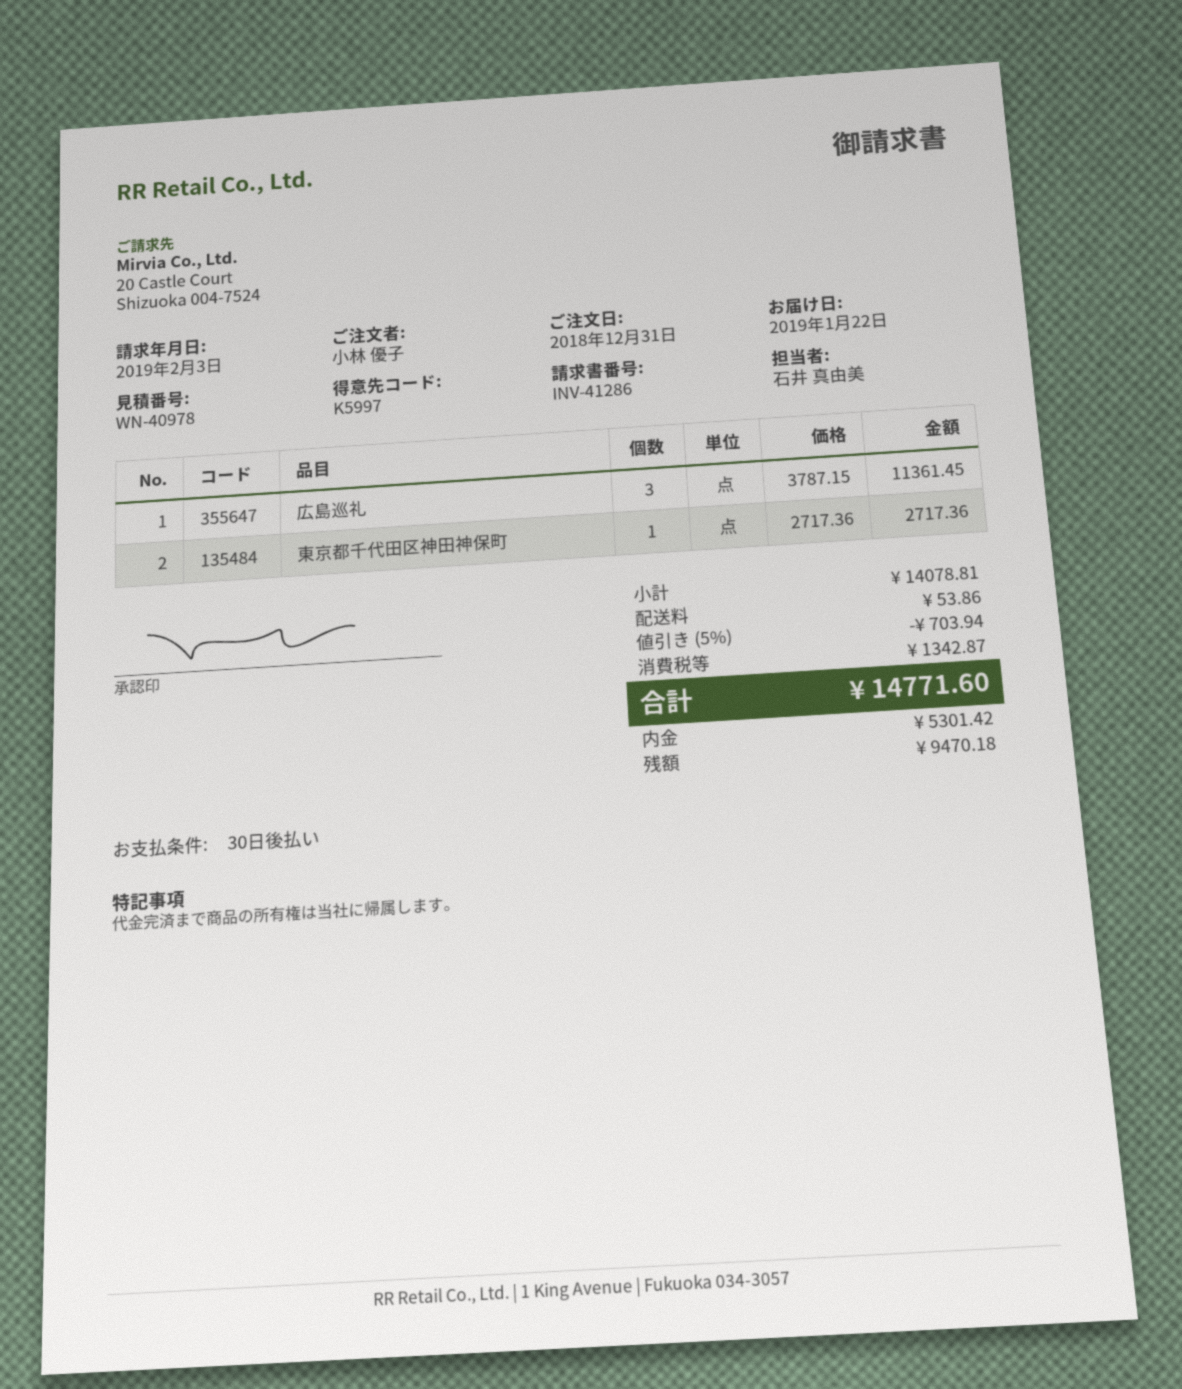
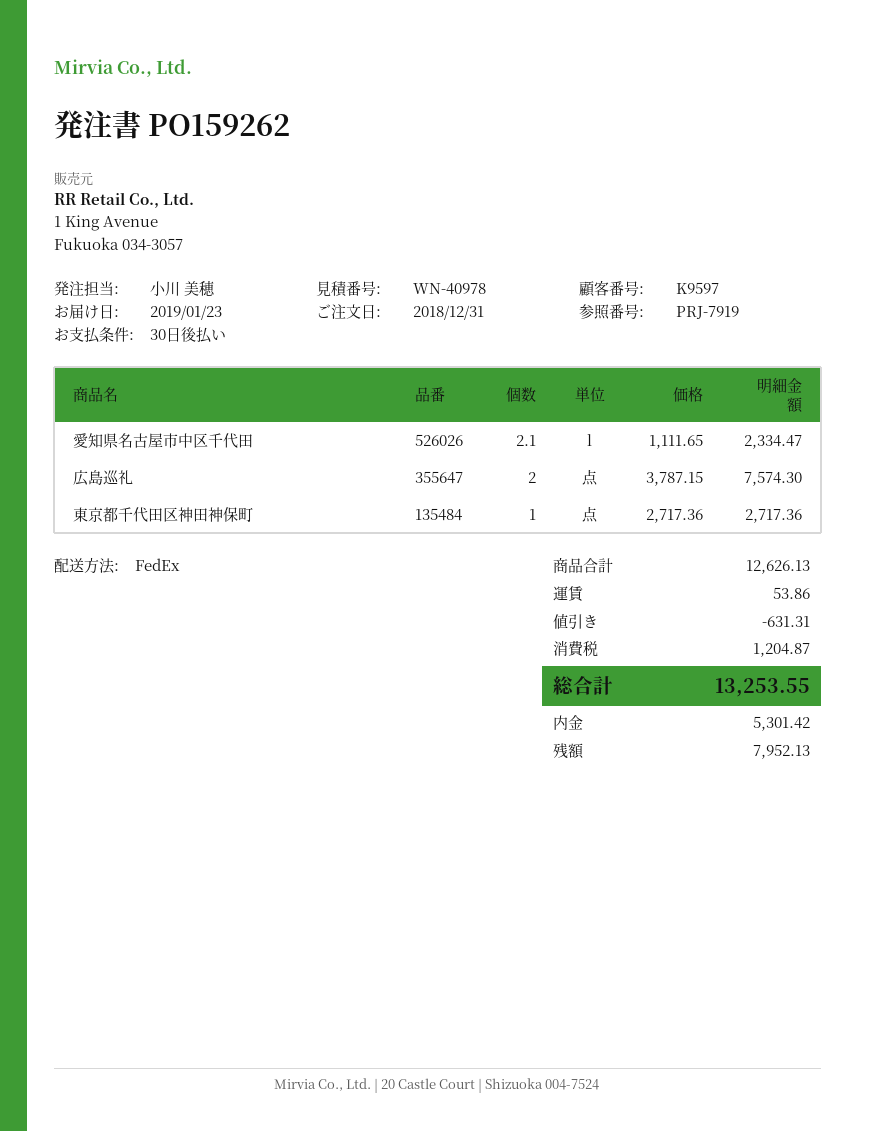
delivery date: 2019-01-22 -> 2019-01-23
customer number: K5997 -> K9597
ordered by: 小林 優子 -> 小川 美穂
広島巡礼: 3 x 3787.15 = 11361.45 -> 2 x 3787.15 = 7574.30
愛知県名古屋市中区千代田: none -> 2.1 x 1111.65 = 2334.47
subtotal: 14078.81 -> 12626.13
discount: 703.94 -> 631.31
tax: 1342.87 -> 1204.87
total: 14771.60 -> 13253.55
balance: 9470.18 -> 7952.13

